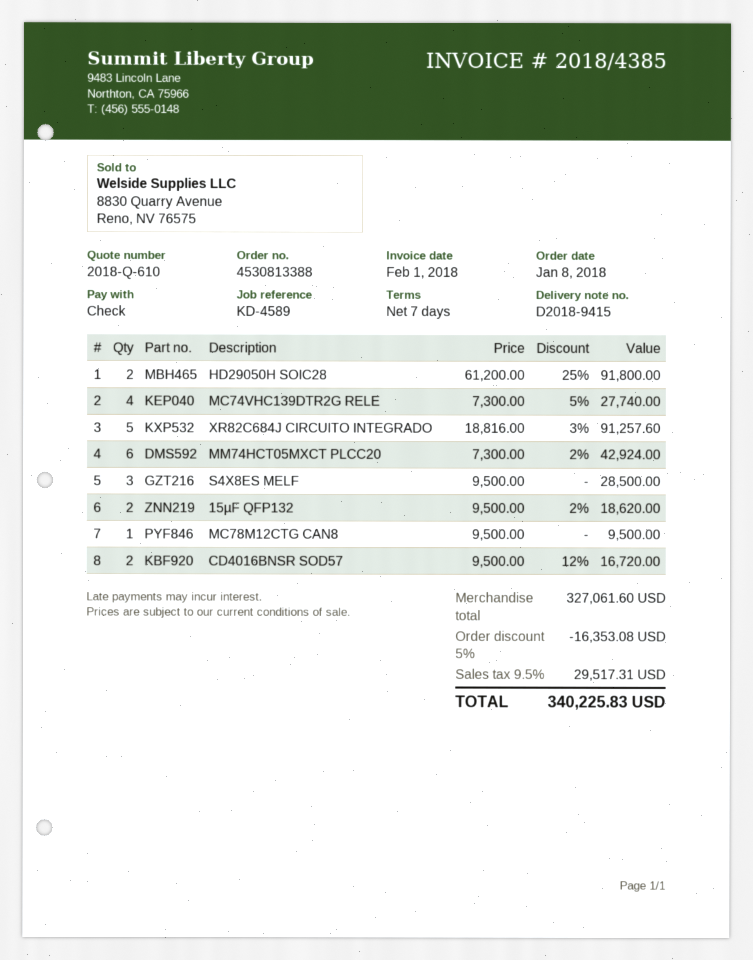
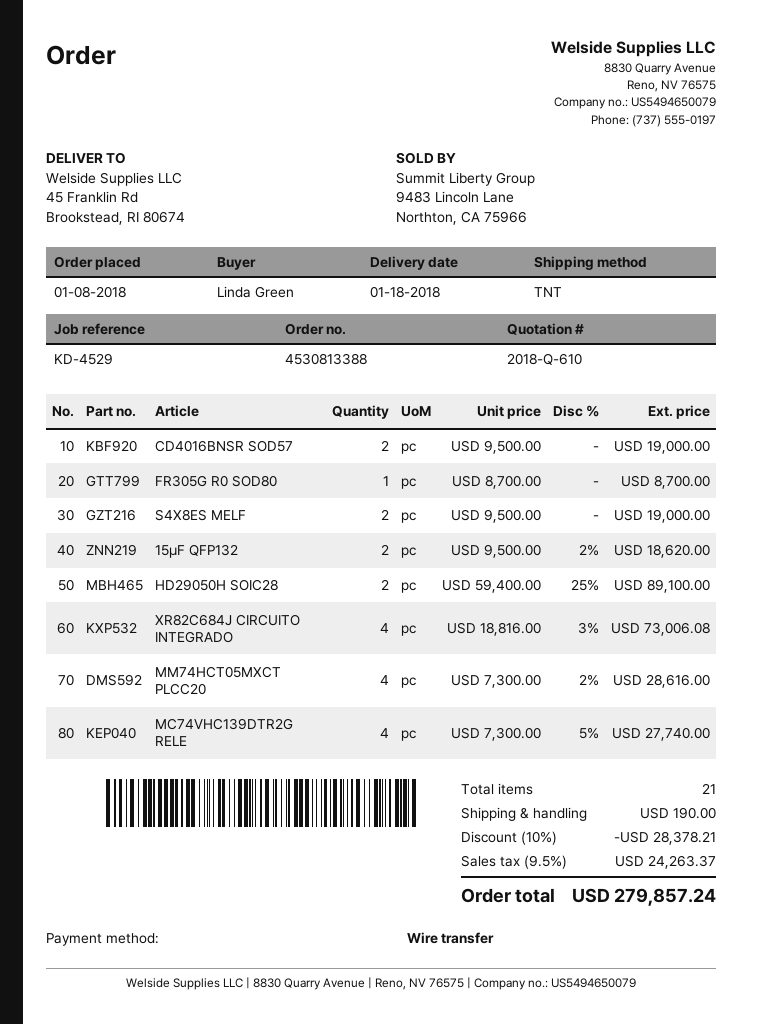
reference: KD-4589 -> KD-4529
payment method: cheque -> bank transfer
HD29050H SOIC28: 2 x 61200.00 - 25% = 91800.00 -> 2 x 59400.00 - 25% = 89100.00
XR82C684J CIRCUITO INTEGRADO: 5 x 18816.00 - 3% = 91257.60 -> 4 x 18816.00 - 3% = 73006.08
MM74HCT05MXCT PLCC20: 6 x 7300.00 - 2% = 42924.00 -> 4 x 7300.00 - 2% = 28616.00
S4X8ES MELF: 3 x 9500.00 = 28500.00 -> 2 x 9500.00 = 19000.00
MC78M12CTG CAN8: 1 x 9500.00 = 9500.00 -> none
CD4016BNSR SOD57: 2 x 9500.00 - 12% = 16720.00 -> 2 x 9500.00 = 19000.00
FR305G R0 SOD80: none -> 1 x 8700.00 = 8700.00
discount: 5% = 16353.08 -> 10% = 28378.21
shipping: none -> 190.00
tax: 9.5% = 29517.31 -> 9.5% = 24263.37
total: 340225.83 -> 279857.24

